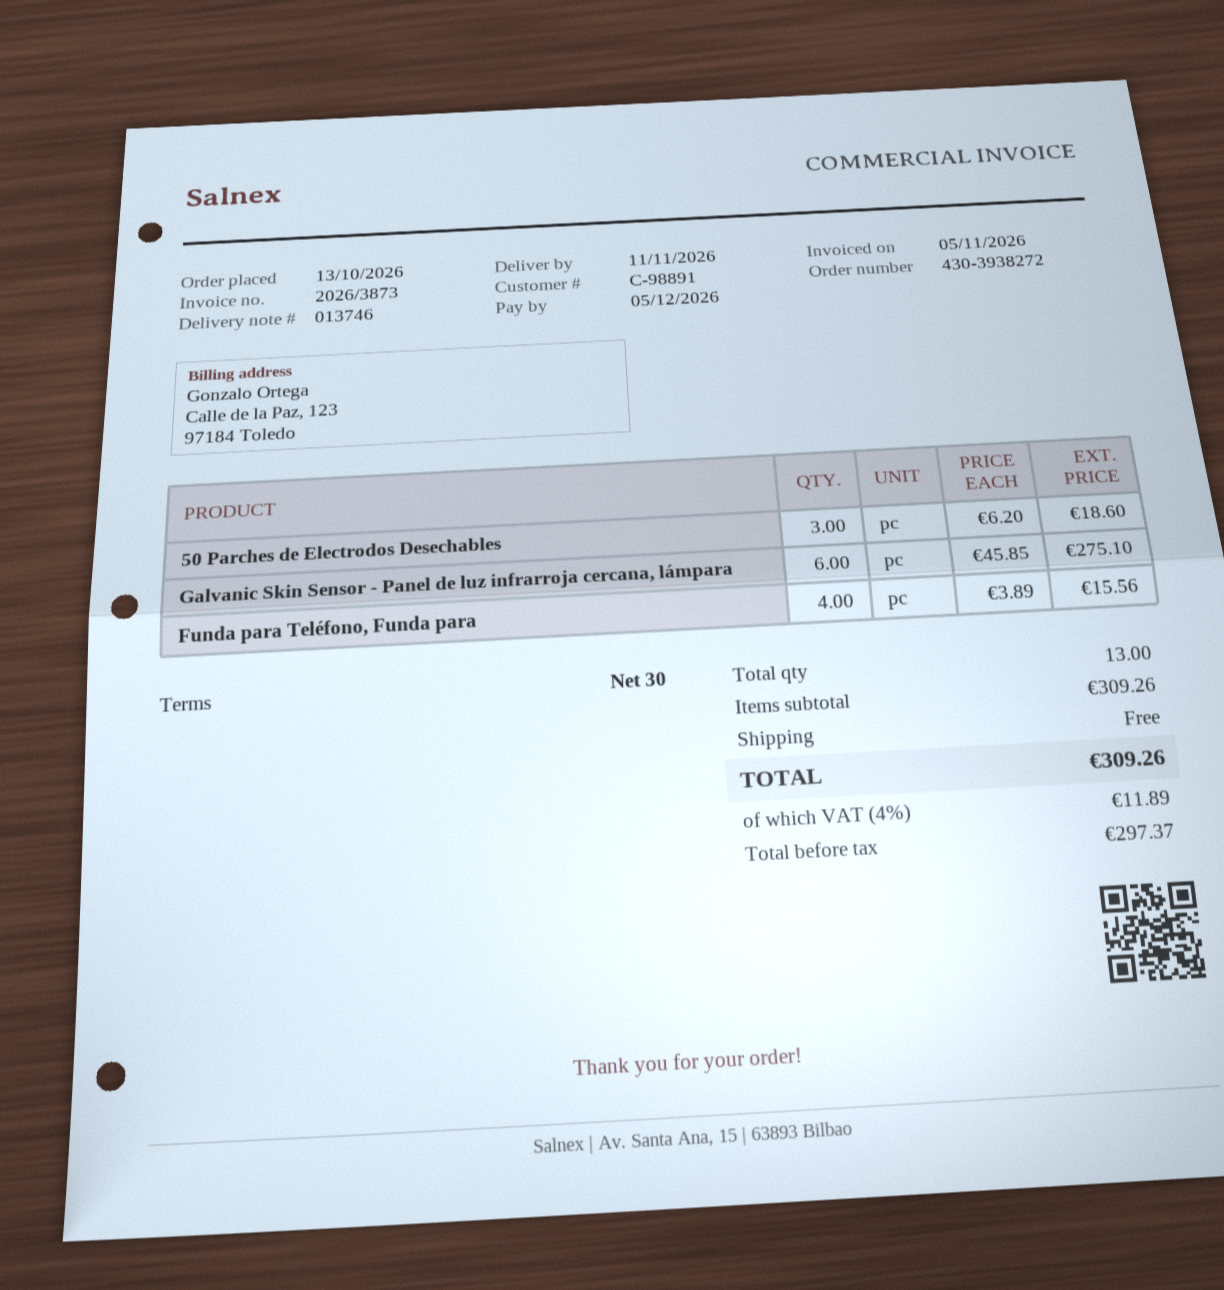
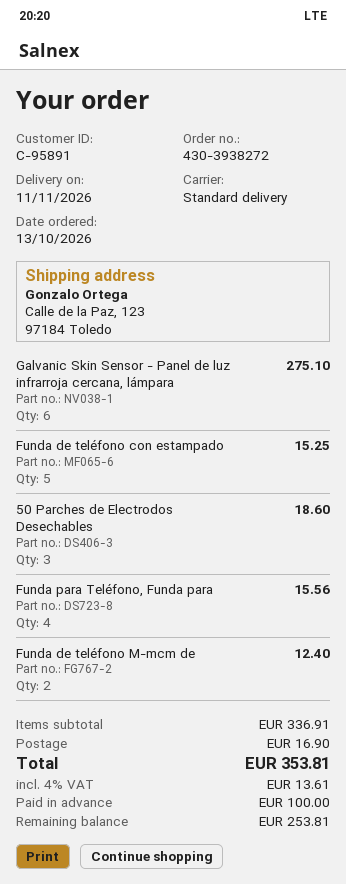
customer number: C-98891 -> C-95891
Funda de teléfono con estampado: none -> 5 for 15.25
Funda de teléfono M-mcm de: none -> 2 for 12.40
subtotal: 309.26 -> 336.91
shipping: 0.00 -> 16.90
tax: 4% = 11.89 -> 4% = 13.61
total: 309.26 -> 353.81

